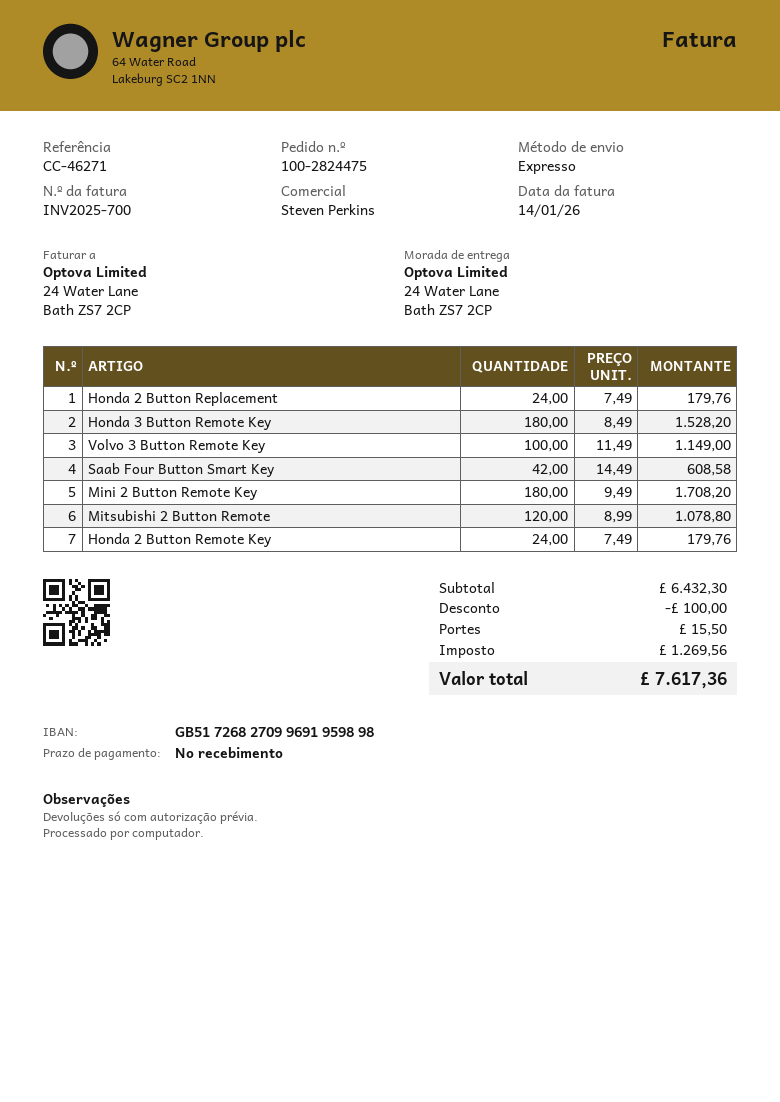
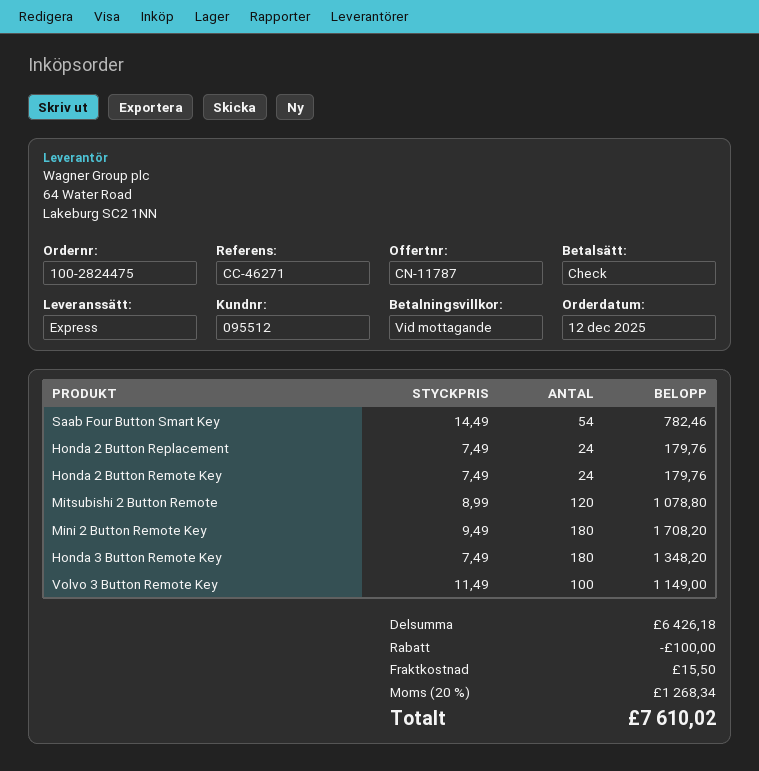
Honda 3 Button Remote Key: 180 x 8.49 = 1528.20 -> 180 x 7.49 = 1348.20
Saab Four Button Smart Key: 42 x 14.49 = 608.58 -> 54 x 14.49 = 782.46
subtotal: 6432.30 -> 6426.18
tax: 1269.56 -> 1268.34
total: 7617.36 -> 7610.02

